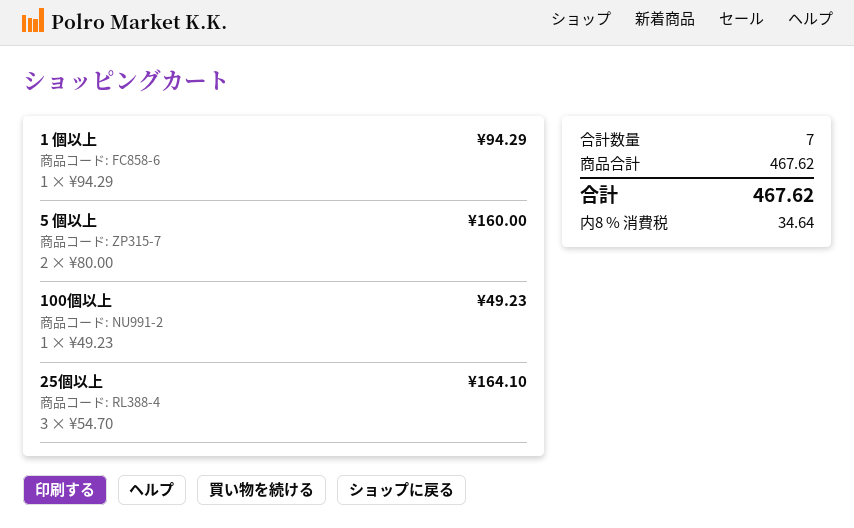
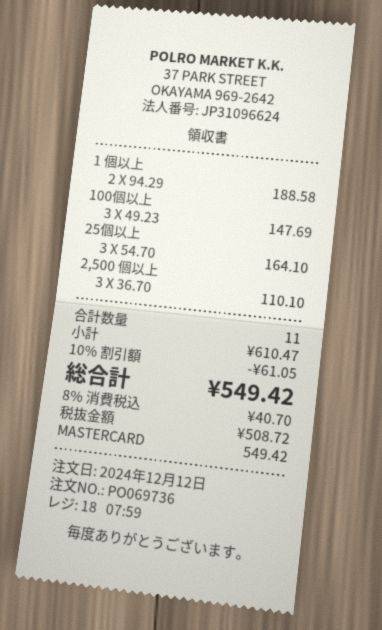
1 個以上: 1 x 94.29 = 94.29 -> 2 x 94.29 = 188.58
5 個以上: 2 x 80.00 = 160.00 -> none
100個以上: 1 x 49.23 = 49.23 -> 3 x 49.23 = 147.69
2,500 個以上: none -> 3 x 36.70 = 110.10
total quantity: 7 -> 11
subtotal: 467.62 -> 610.47
discount: none -> 10% = 61.05
tax: 8% = 34.64 -> 8% = 40.70
total: 467.62 -> 549.42

